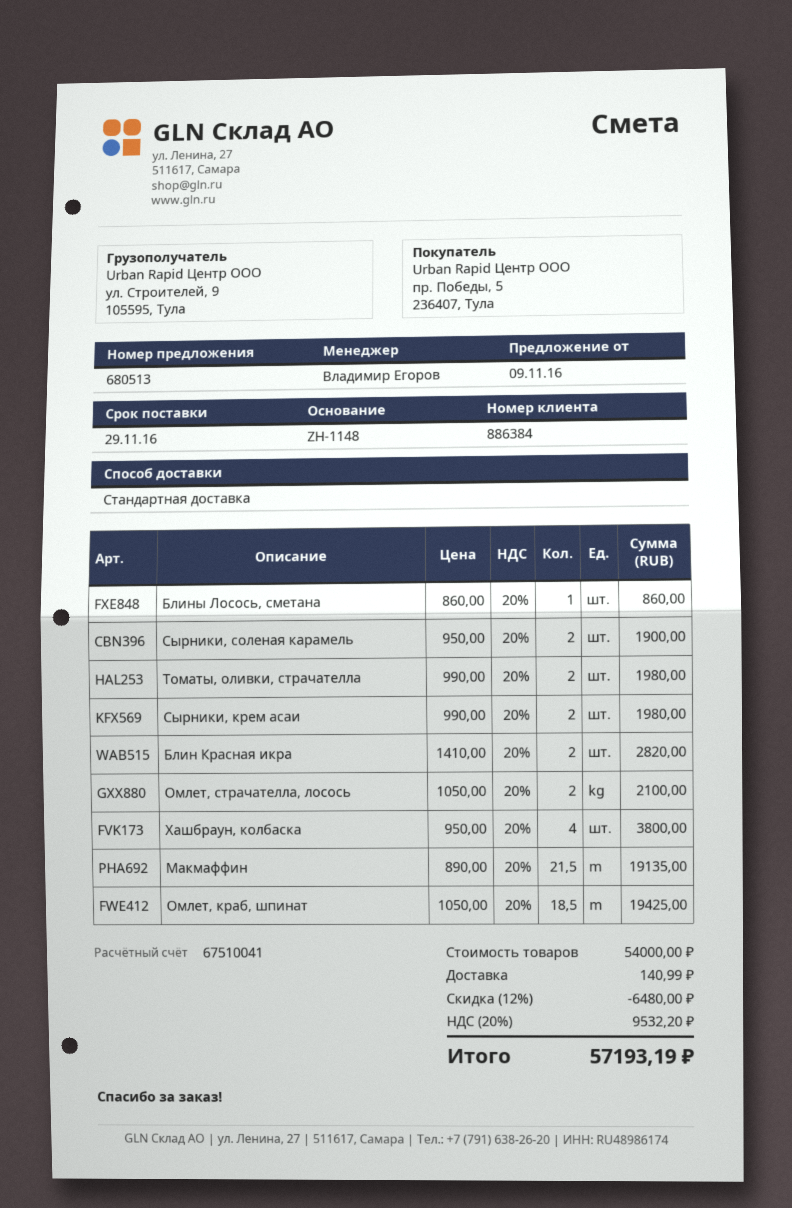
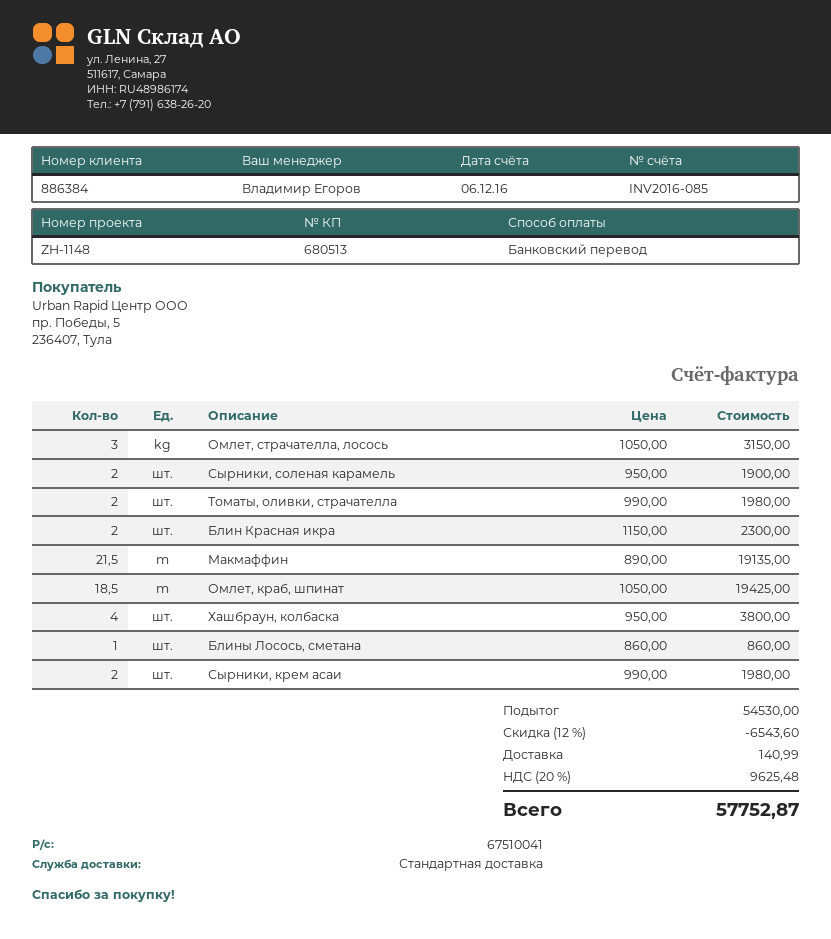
Блин Красная икра: 2 x 1410.00 = 2820.00 -> 2 x 1150.00 = 2300.00
Омлет, страчателла, лосось: 2 x 1050.00 = 2100.00 -> 3 x 1050.00 = 3150.00
subtotal: 54000.00 -> 54530.00
discount: 12% = 6480.00 -> 12% = 6543.60
tax: 20% = 9532.20 -> 20% = 9625.48
total: 57193.19 -> 57752.87

